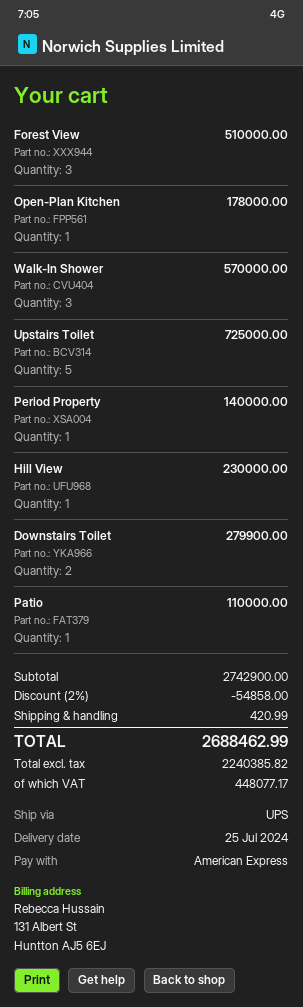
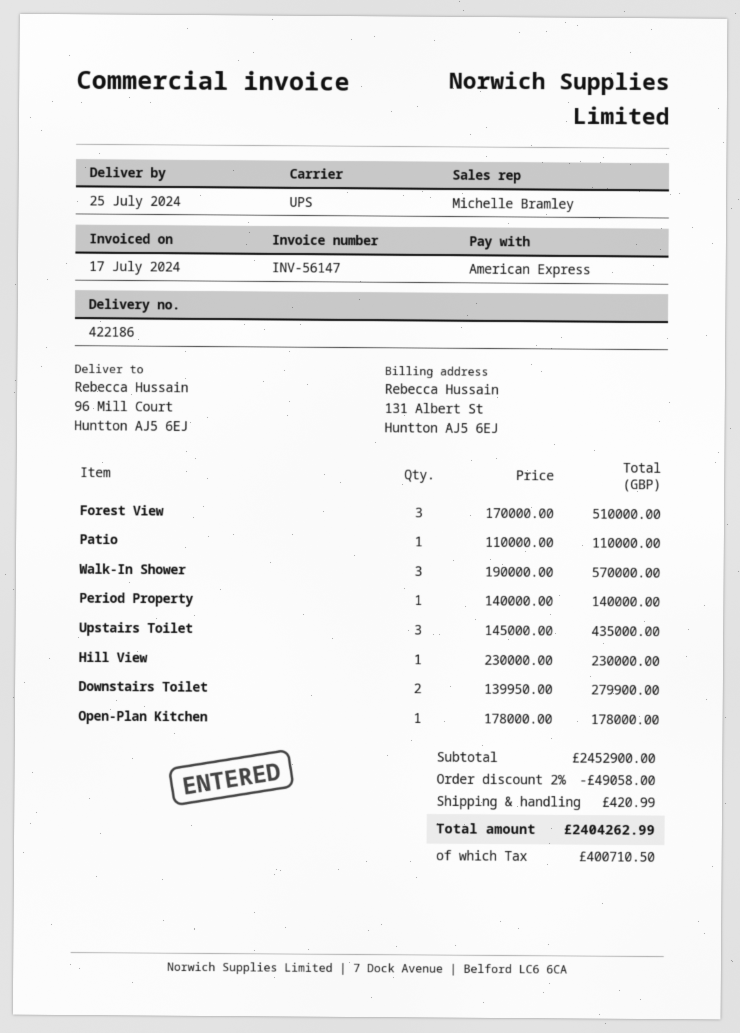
Upstairs Toilet: 5 for 725000.00 -> 3 for 435000.00
subtotal: 2742900.00 -> 2452900.00
discount: 2% = 54858.00 -> 2% = 49058.00
tax: 448077.17 -> 400710.50
total: 2688462.99 -> 2404262.99

